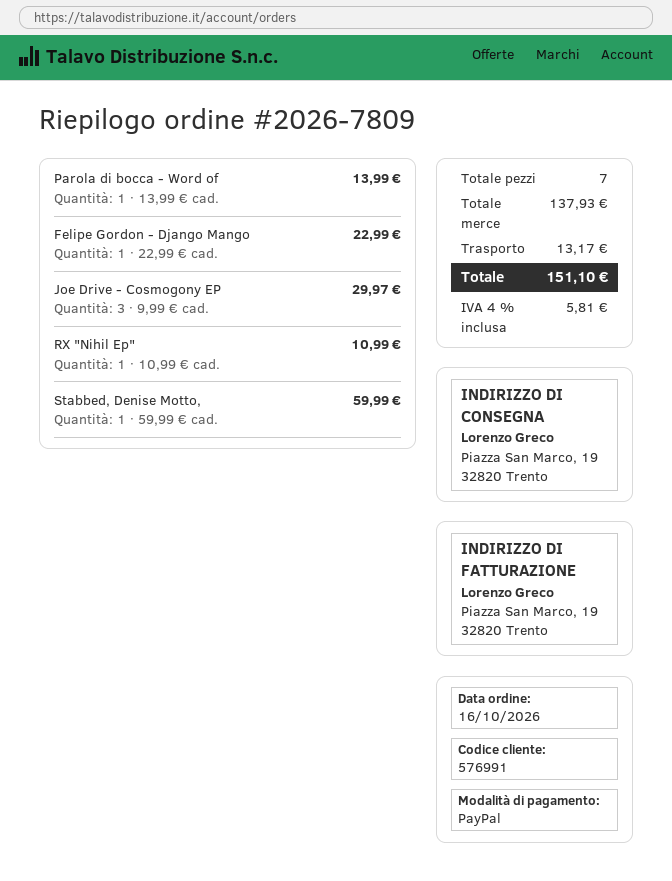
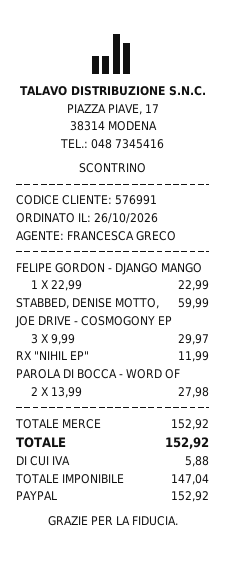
order date: 2026-10-16 -> 2026-10-26
Parola di bocca - Word of: 1 x 13.99 = 13.99 -> 2 x 13.99 = 27.98
RX "Nihil Ep": 1 x 10.99 = 10.99 -> 1 x 11.99 = 11.99
subtotal: 137.93 -> 152.92
shipping: 13.17 -> none
tax: 5.81 -> 5.88
total: 151.10 -> 152.92

